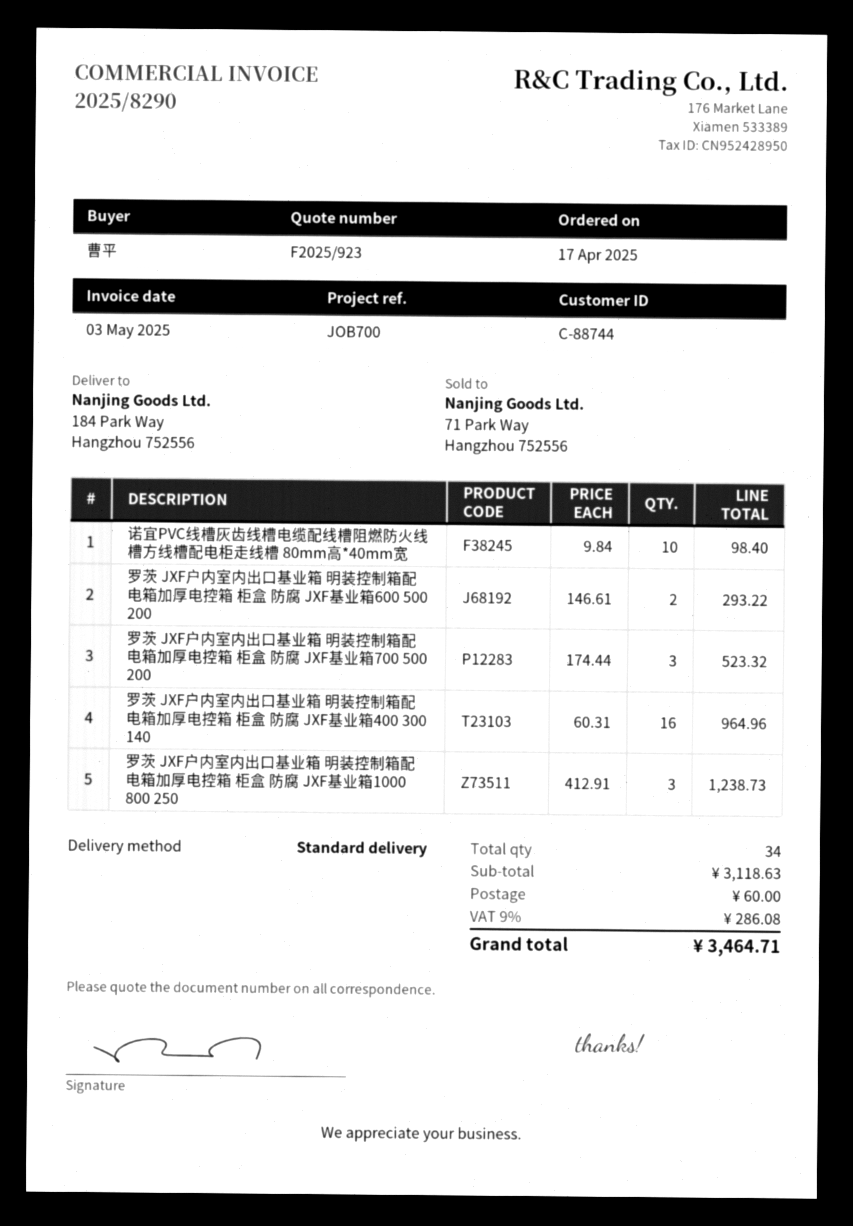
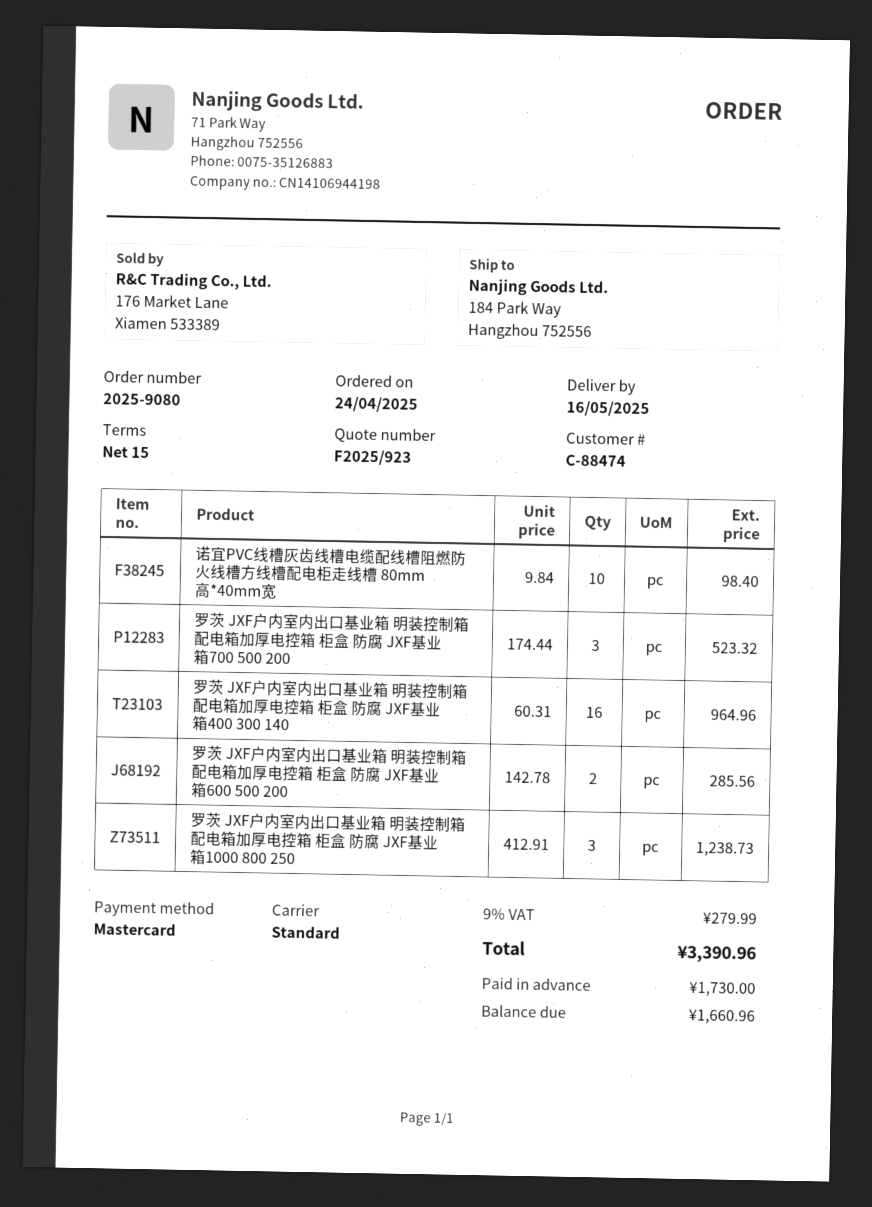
order date: 2025-04-17 -> 2025-04-24
customer number: C-88744 -> C-88474
罗茨 JXF户内室内出口基业箱 明装控制箱配电箱加厚电控箱 柜盒 防腐 JXF基业箱600 500 200: 2 x 146.61 = 293.22 -> 2 x 142.78 = 285.56
shipping: 60.00 -> none
tax: 9% = 286.08 -> 9% = 279.99
total: 3464.71 -> 3390.96

